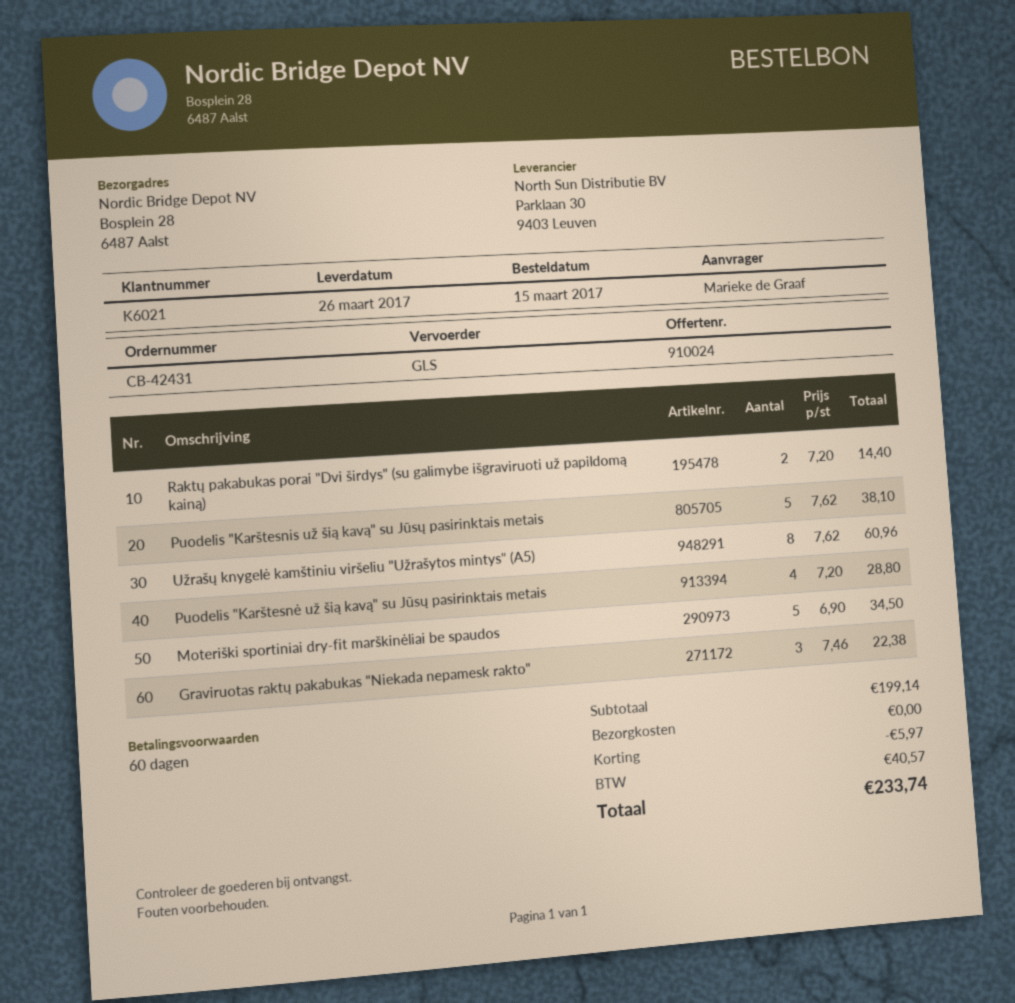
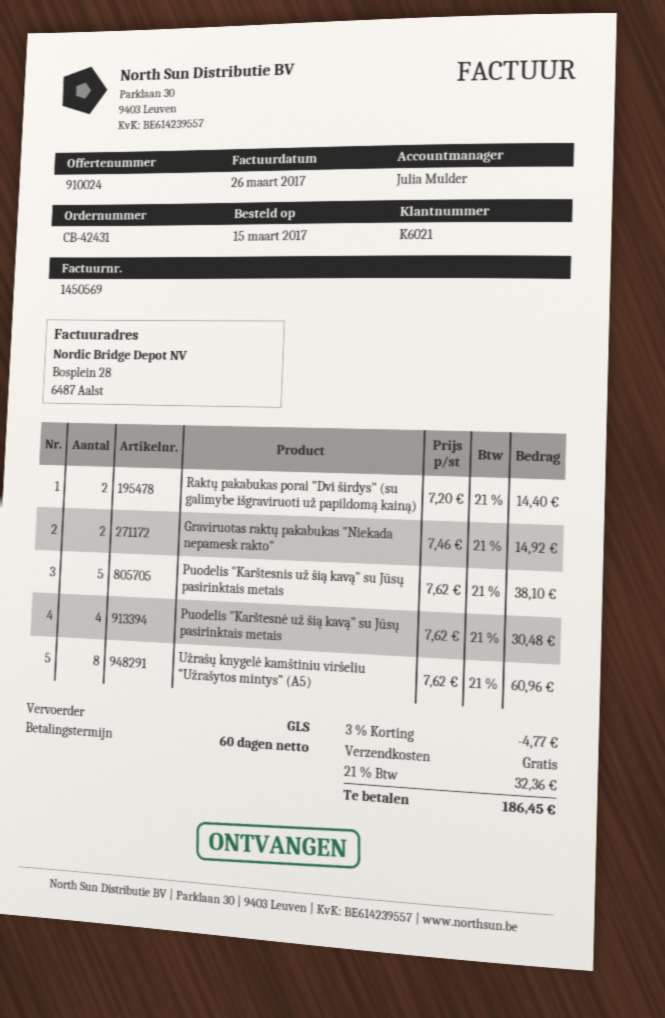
Puodelis "Karštesnė už šią kavą" su Jūsų pasirinktais metais: 4 x 7.20 = 28.80 -> 4 x 7.62 = 30.48
Moteriški sportiniai dry-fit marškinėliai be spaudos: 5 x 6.90 = 34.50 -> none
Graviruotas raktų pakabukas "Niekada nepamesk rakto": 3 x 7.46 = 22.38 -> 2 x 7.46 = 14.92
discount: 5.97 -> 4.77
tax: 40.57 -> 32.36
total: 233.74 -> 186.45

